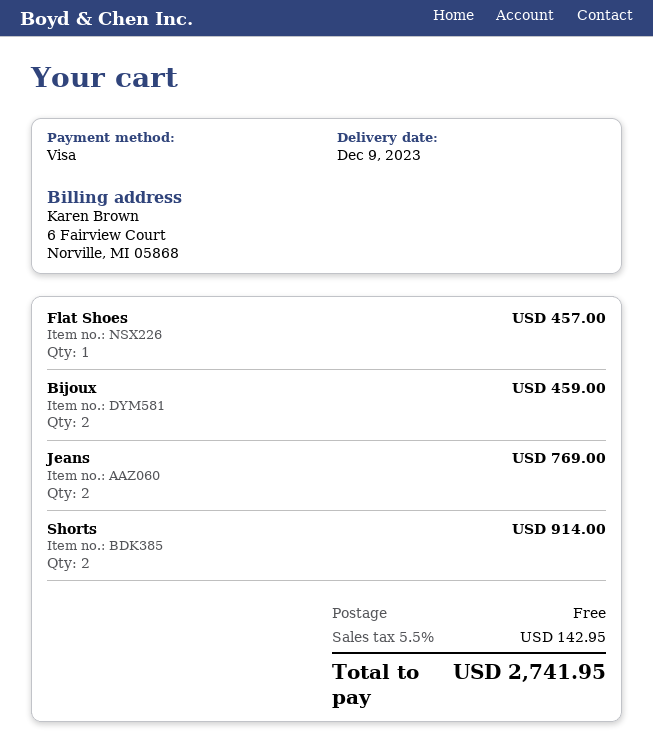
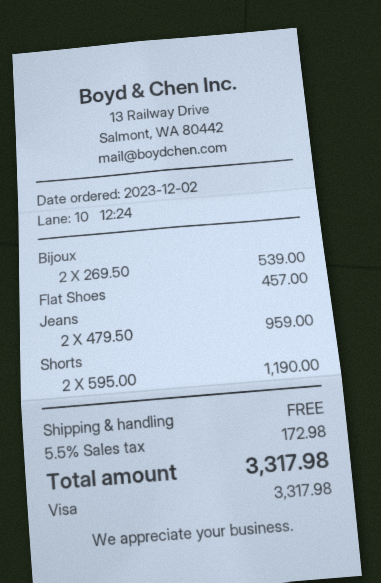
Bijoux: 2 for 459.00 -> 2 for 539.00
Jeans: 2 for 769.00 -> 2 for 959.00
Shorts: 2 for 914.00 -> 2 for 1190.00
tax: 5.5% = 142.95 -> 5.5% = 172.98
total: 2741.95 -> 3317.98

